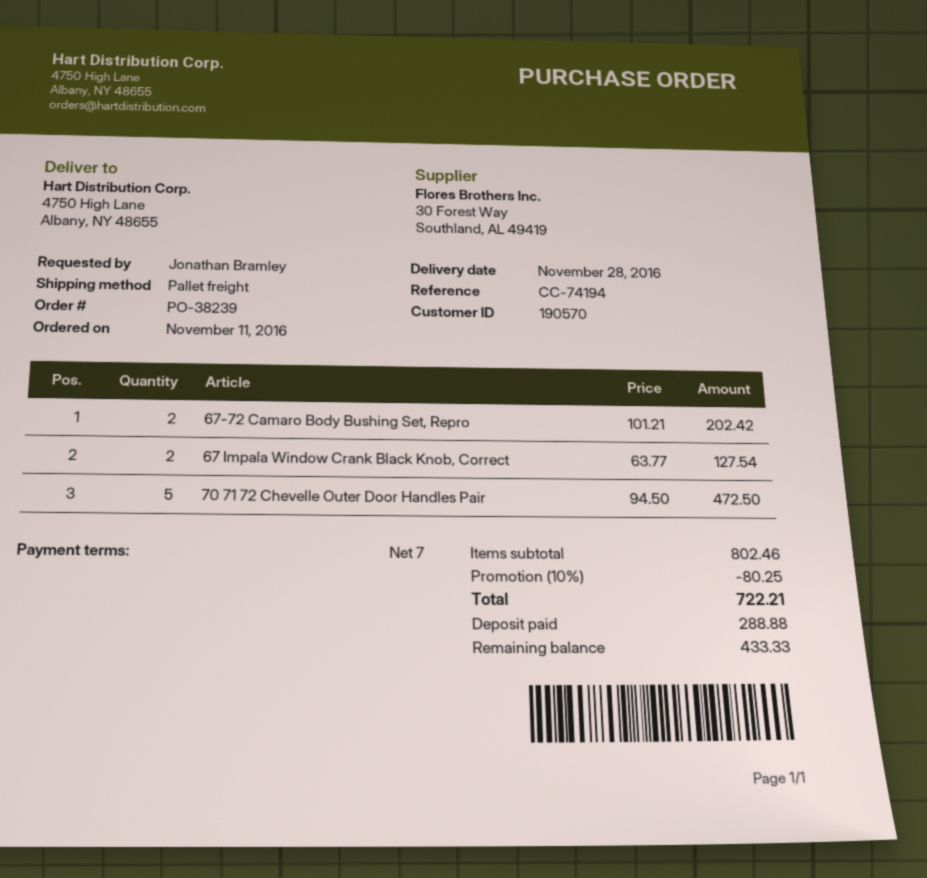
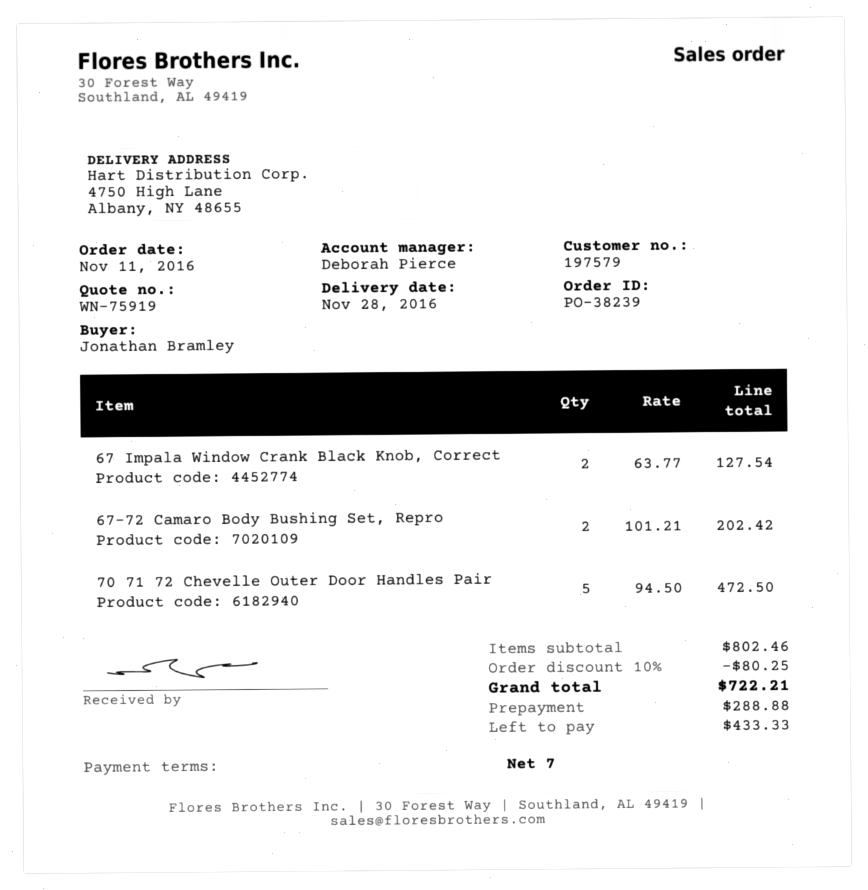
customer number: 190570 -> 197579

